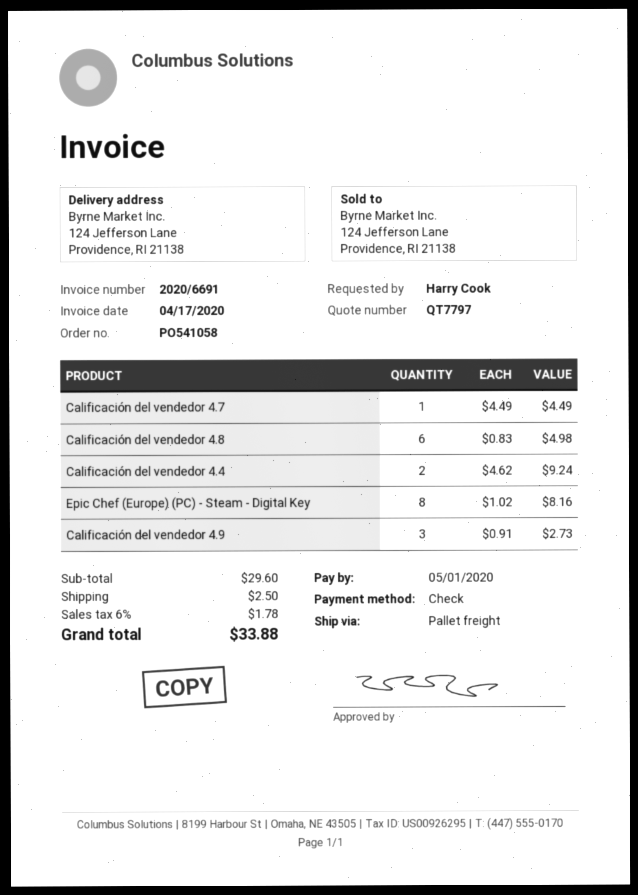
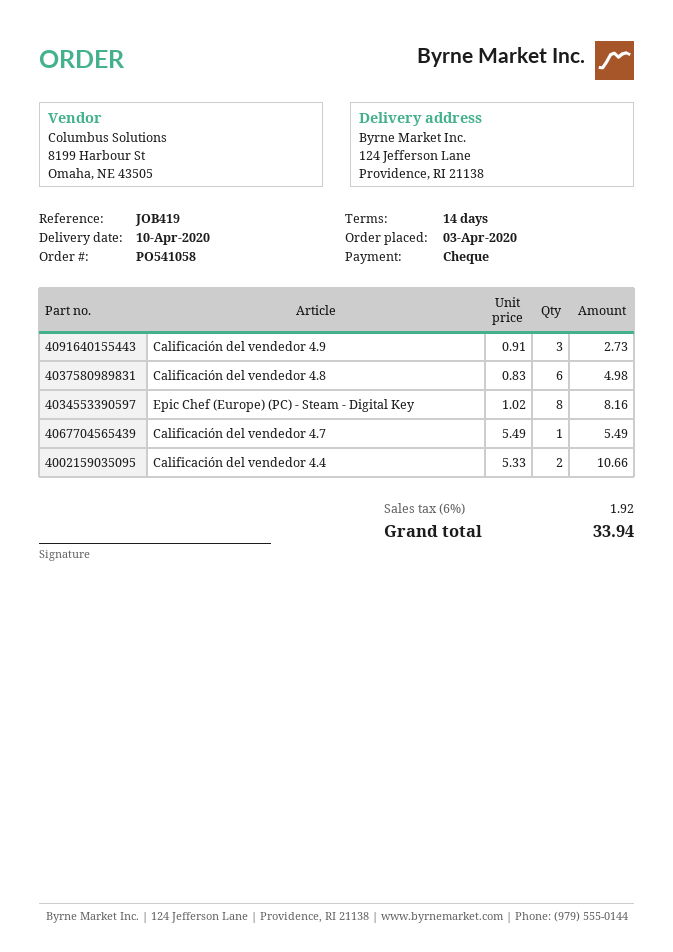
Calificación del vendedor 4.7: 1 x 4.49 = 4.49 -> 1 x 5.49 = 5.49
Calificación del vendedor 4.4: 2 x 4.62 = 9.24 -> 2 x 5.33 = 10.66
shipping: 2.50 -> none
tax: 6% = 1.78 -> 6% = 1.92
total: 33.88 -> 33.94

